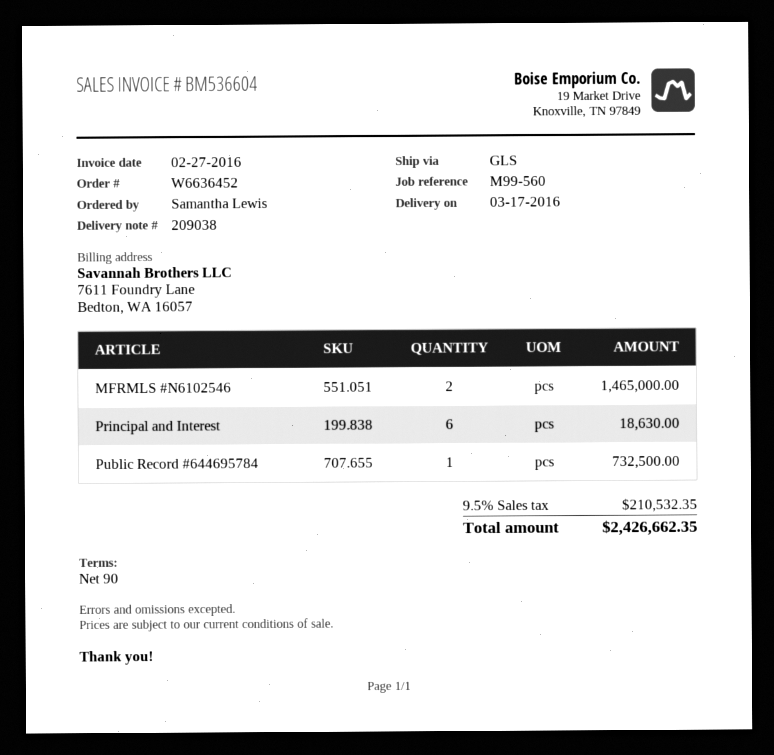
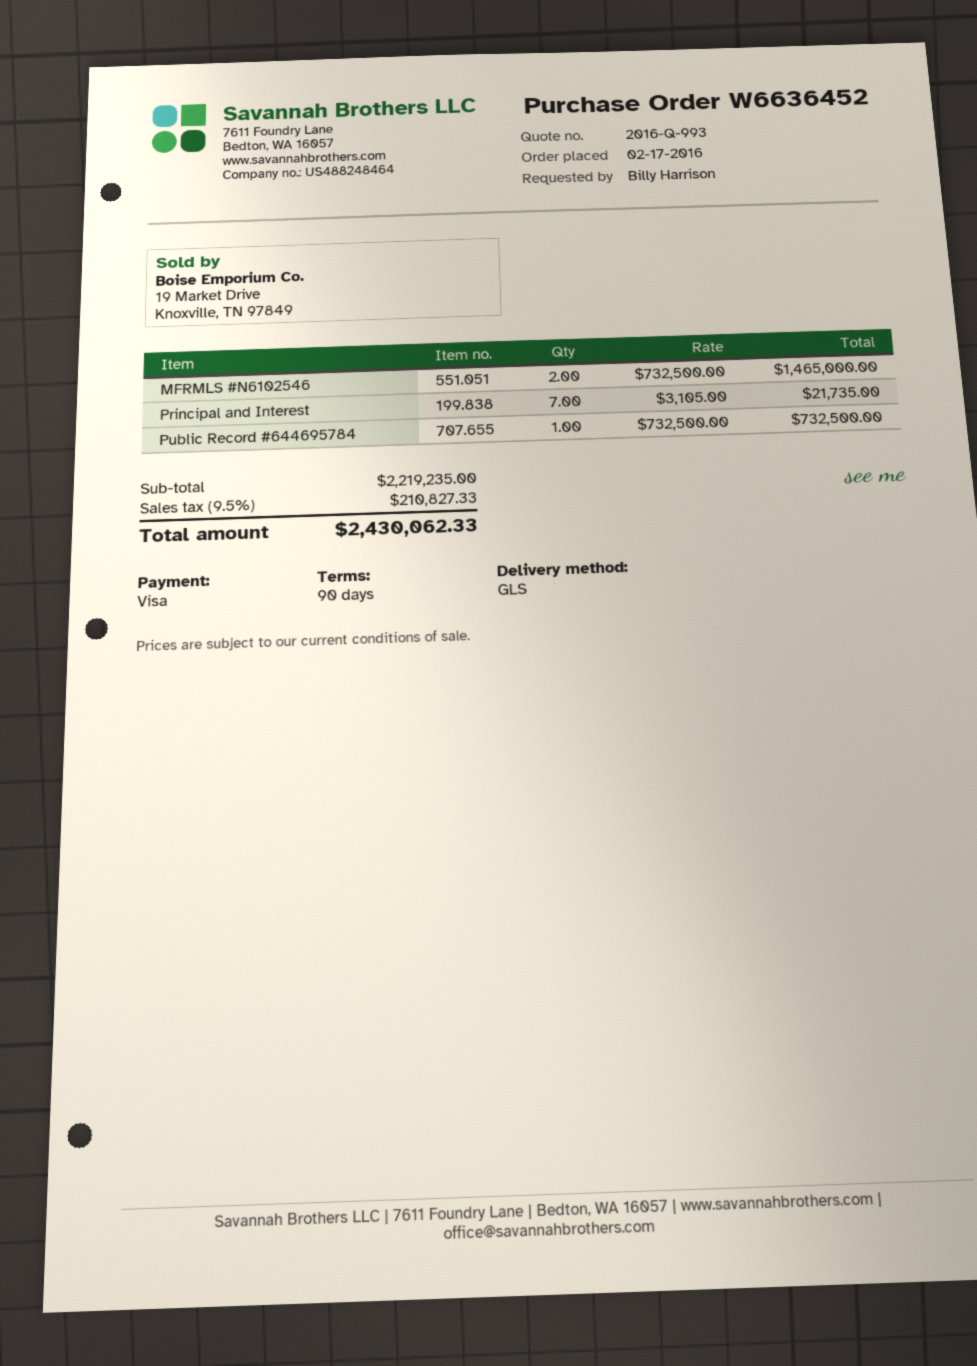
ordered by: Samantha Lewis -> Billy Harrison
Principal and Interest: 6 for 18630.00 -> 7 for 21735.00
tax: 9.5% = 210532.35 -> 9.5% = 210827.33
total: 2426662.35 -> 2430062.33

